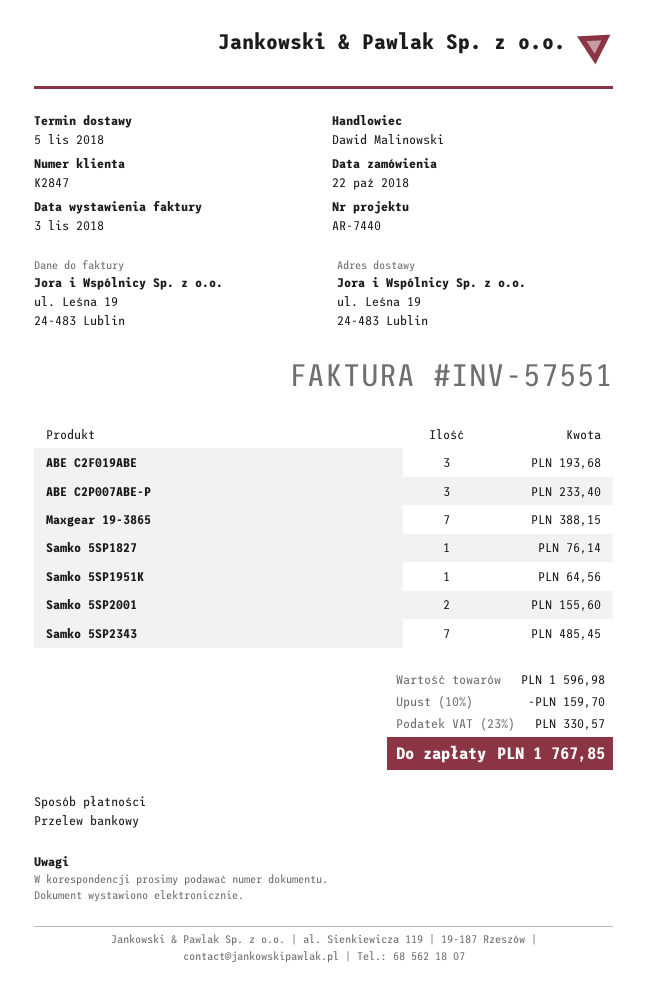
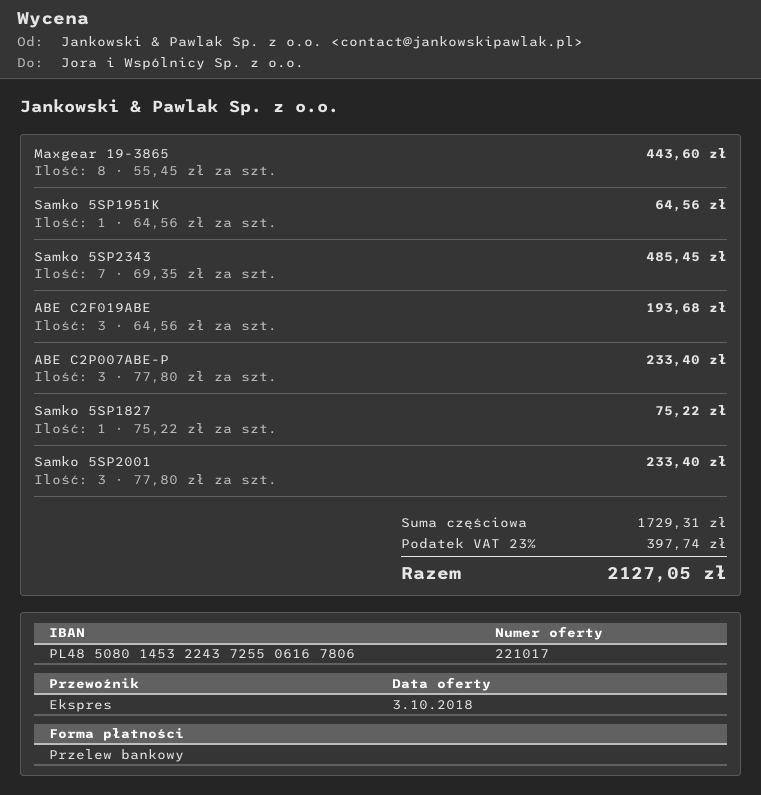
Maxgear 19-3865: 7 for 388.15 -> 8 for 443.60
Samko 5SP1827: 1 for 76.14 -> 1 for 75.22
Samko 5SP2001: 2 for 155.60 -> 3 for 233.40
subtotal: 1596.98 -> 1729.31
discount: 10% = 159.70 -> none
tax: 23% = 330.57 -> 23% = 397.74
total: 1767.85 -> 2127.05

